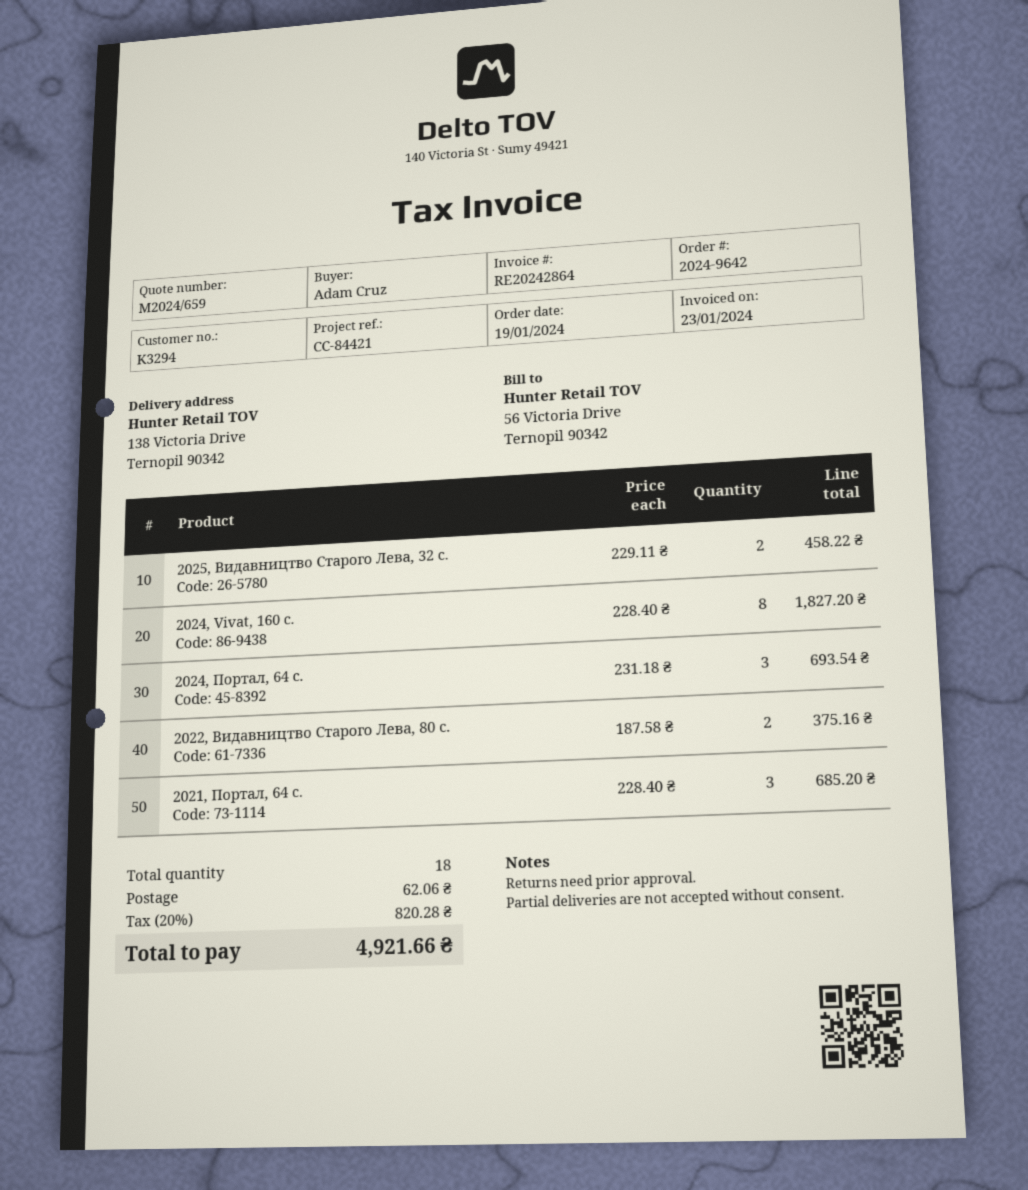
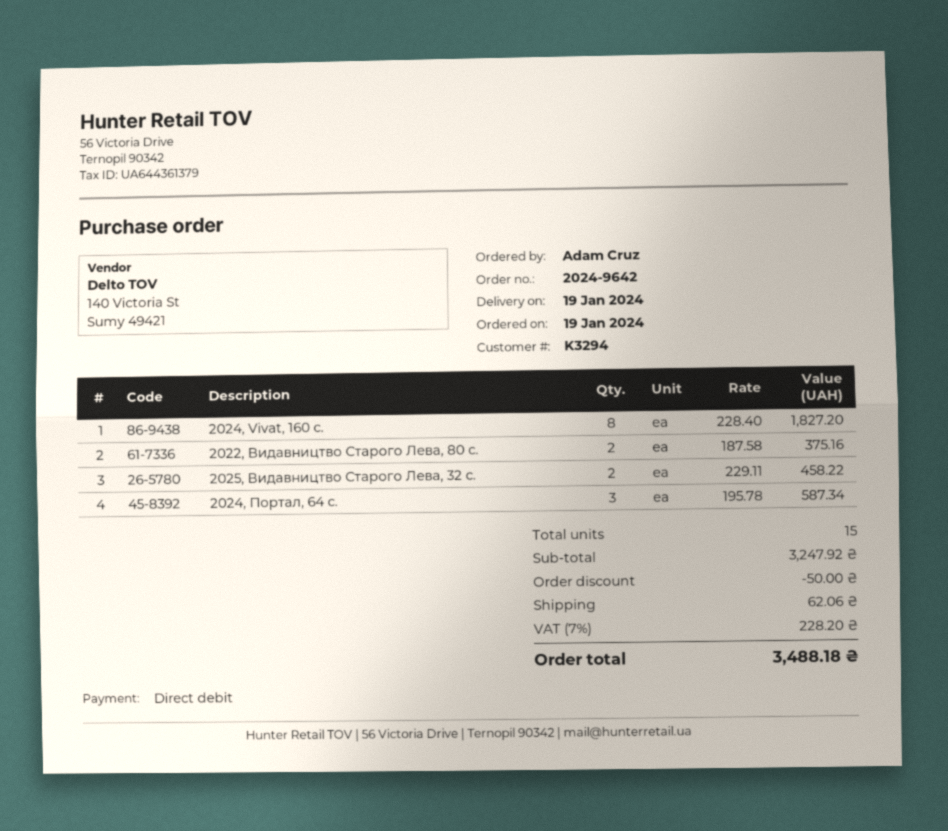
2024, Портал, 64 с.: 3 x 231.18 = 693.54 -> 3 x 195.78 = 587.34
2021, Портал, 64 с.: 3 x 228.40 = 685.20 -> none
total quantity: 18 -> 15
discount: none -> 50.00
tax: 20% = 820.28 -> 7% = 228.20
total: 4921.66 -> 3488.18

